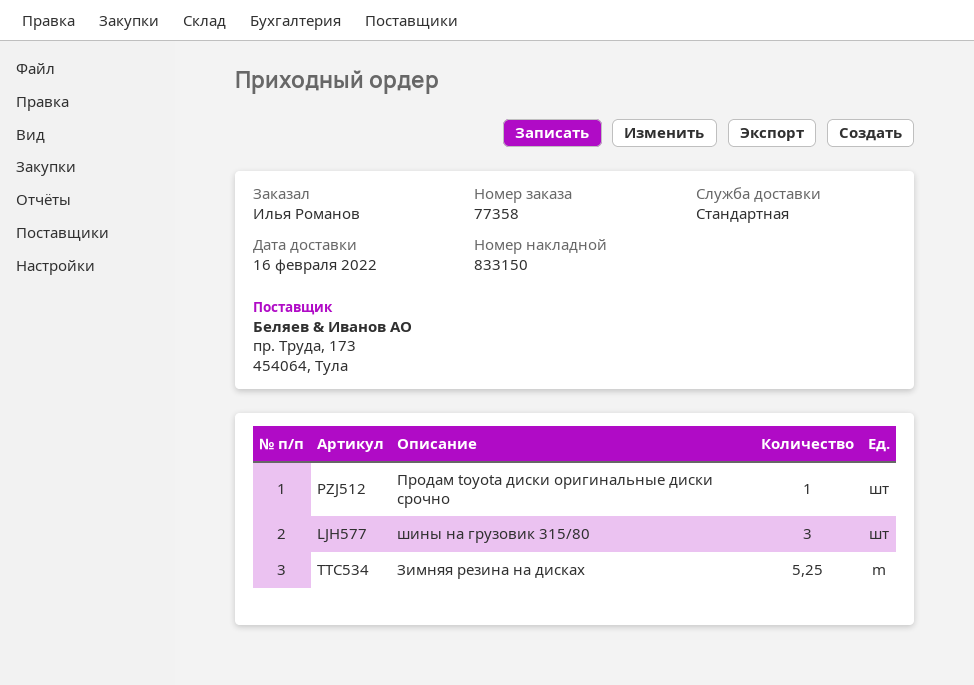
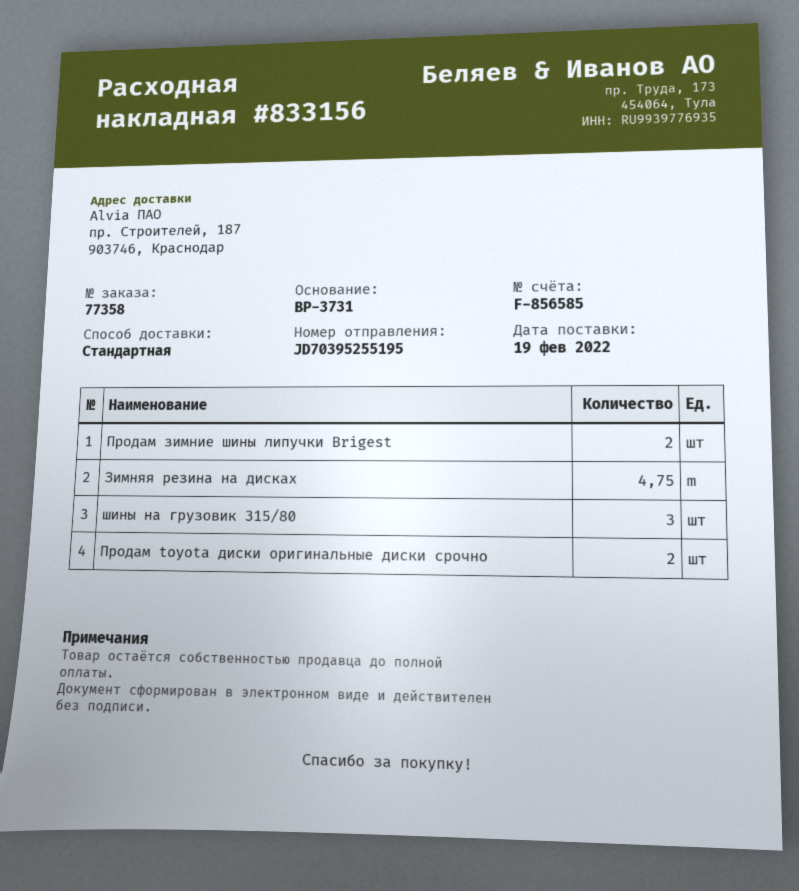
delivery note number: 833150 -> 833156
delivery date: 2022-02-16 -> 2022-02-19
Продам toyоta диски оригинальные диски срочно: 1 -> 2
Зимняя резина на дисках: 5.25 -> 4.75
Продам зимние шины липучки Brigest: none -> 2

